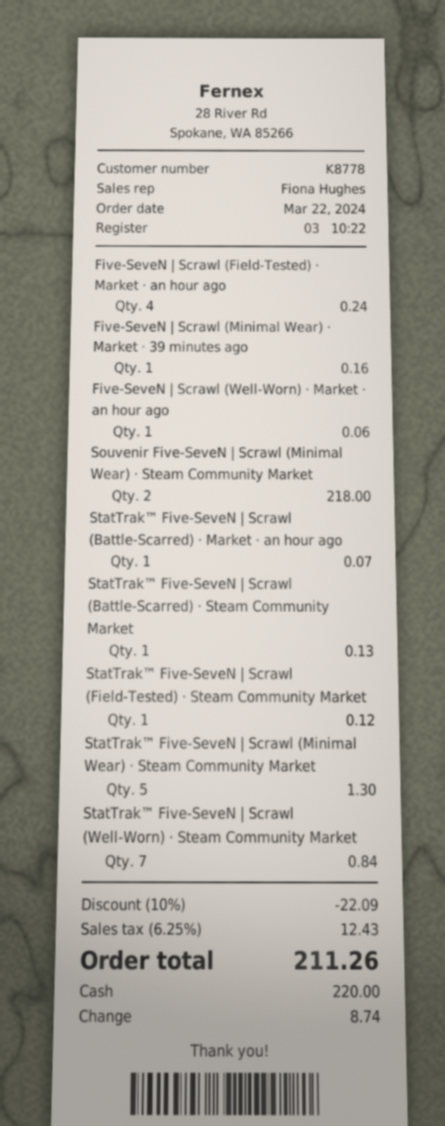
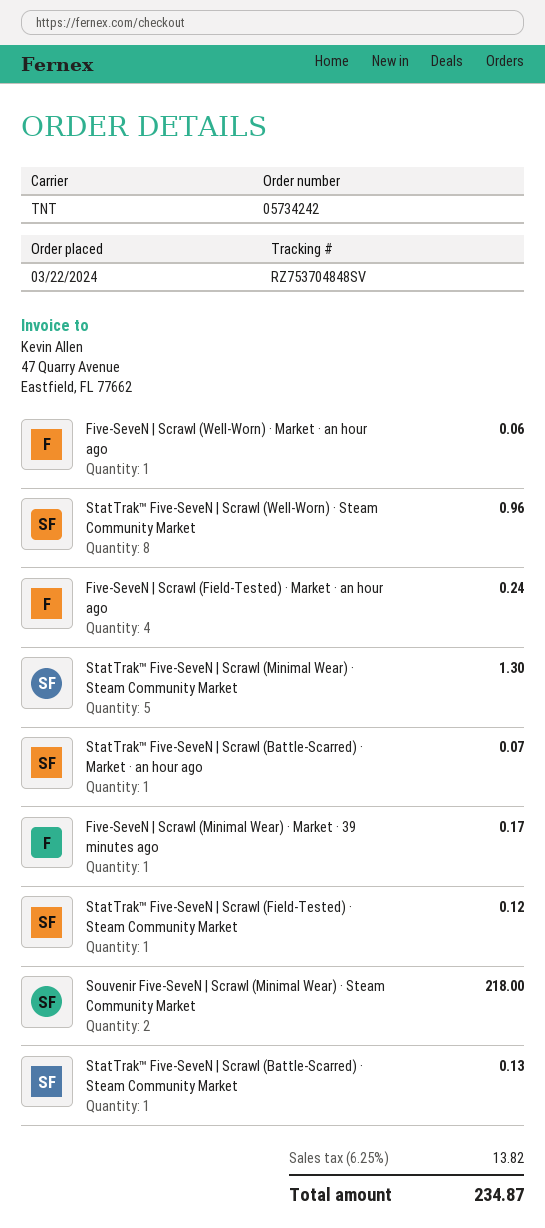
Five-SeveN | Scrawl (Minimal Wear) · Market · 39 minutes ago: 1 for 0.16 -> 1 for 0.17
StatTrak™ Five-SeveN | Scrawl (Well-Worn) · Steam Community Market: 7 for 0.84 -> 8 for 0.96
discount: 10% = 22.09 -> none
tax: 6.25% = 12.43 -> 6.25% = 13.82
total: 211.26 -> 234.87

